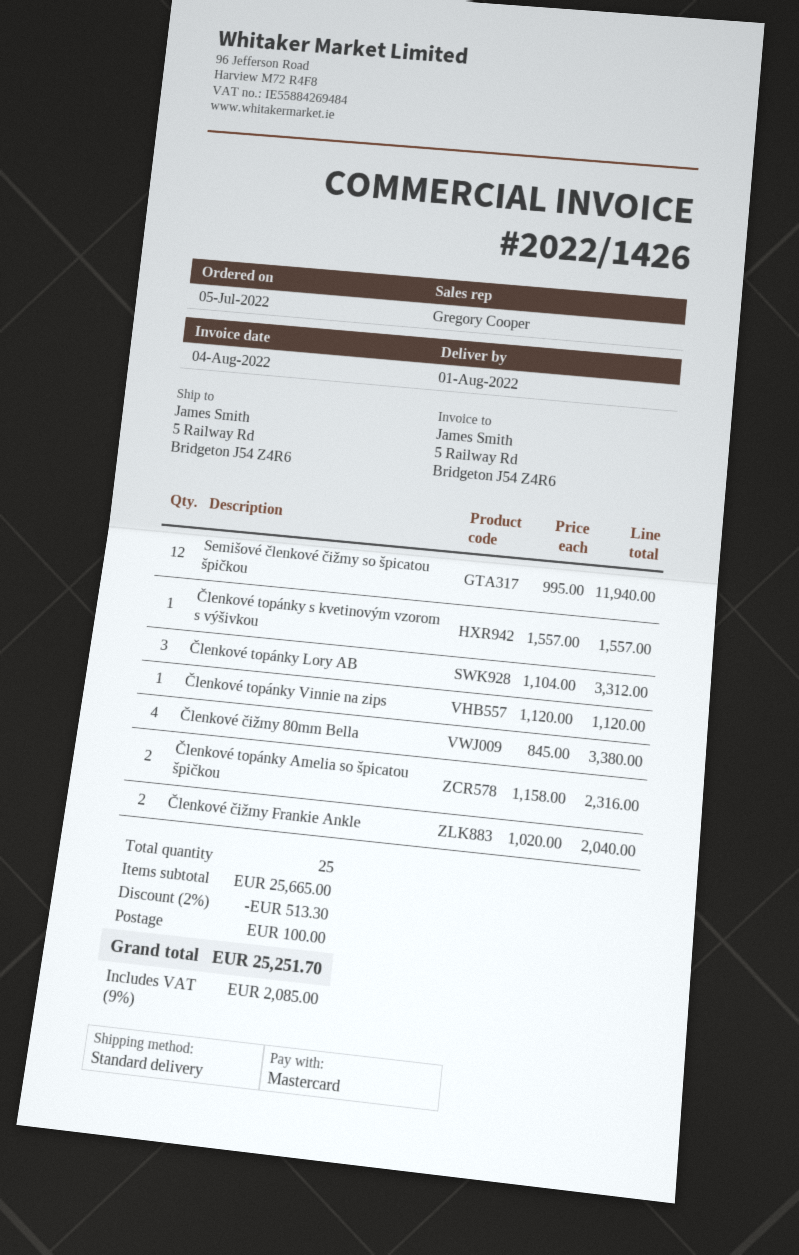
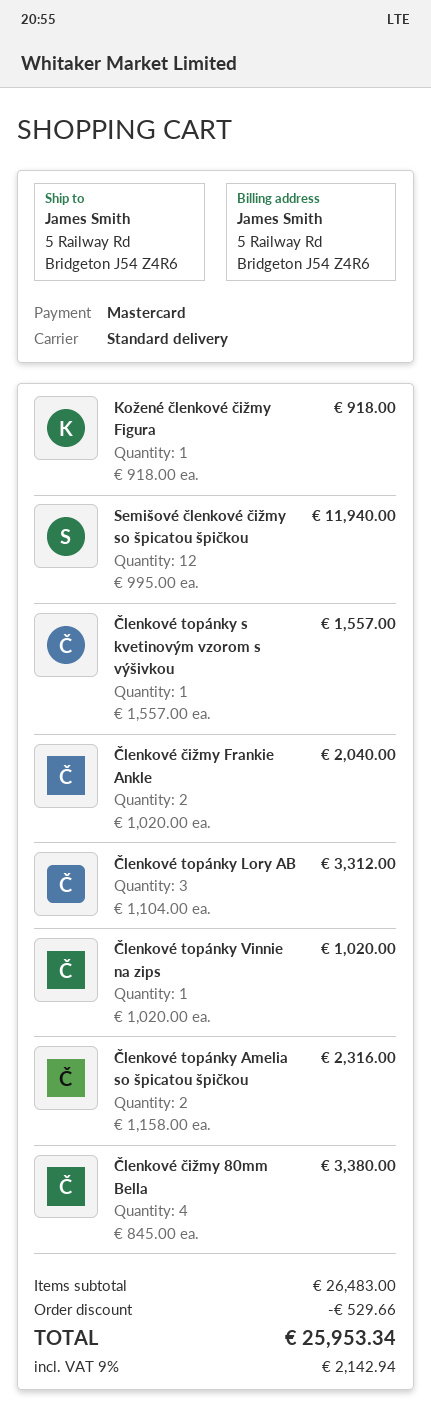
Členkové topánky Vinnie na zips: 1 x 1120.00 = 1120.00 -> 1 x 1020.00 = 1020.00
Kožené členkové čižmy Figura: none -> 1 x 918.00 = 918.00
subtotal: 25665.00 -> 26483.00
discount: 513.30 -> 529.66
shipping: 100.00 -> none
tax: 9% = 2085.00 -> 9% = 2142.94
total: 25251.70 -> 25953.34

